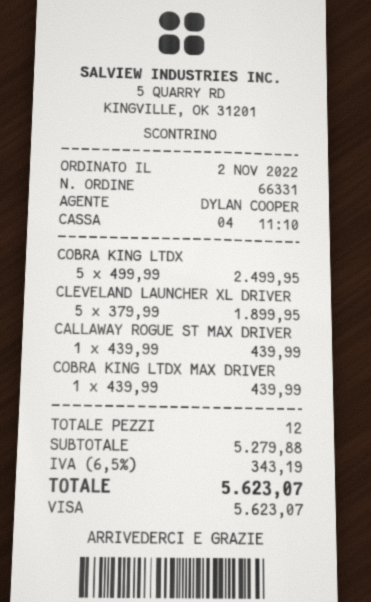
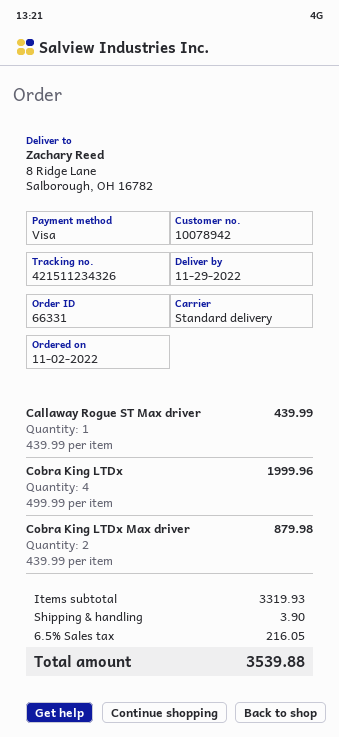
COBRA KING LTDX: 5 x 499.99 = 2499.95 -> 4 x 499.99 = 1999.96
CLEVELAND LAUNCHER XL DRIVER: 5 x 379.99 = 1899.95 -> none
COBRA KING LTDX MAX DRIVER: 1 x 439.99 = 439.99 -> 2 x 439.99 = 879.98
subtotal: 5279.88 -> 3319.93
shipping: none -> 3.90
tax: 6.5% = 343.19 -> 6.5% = 216.05
total: 5623.07 -> 3539.88

